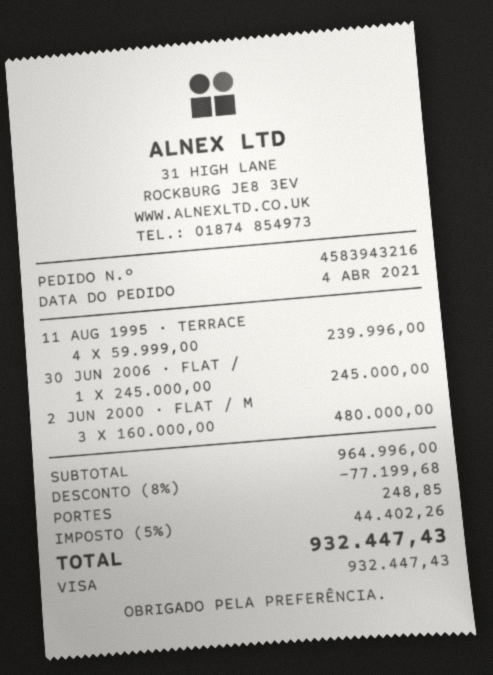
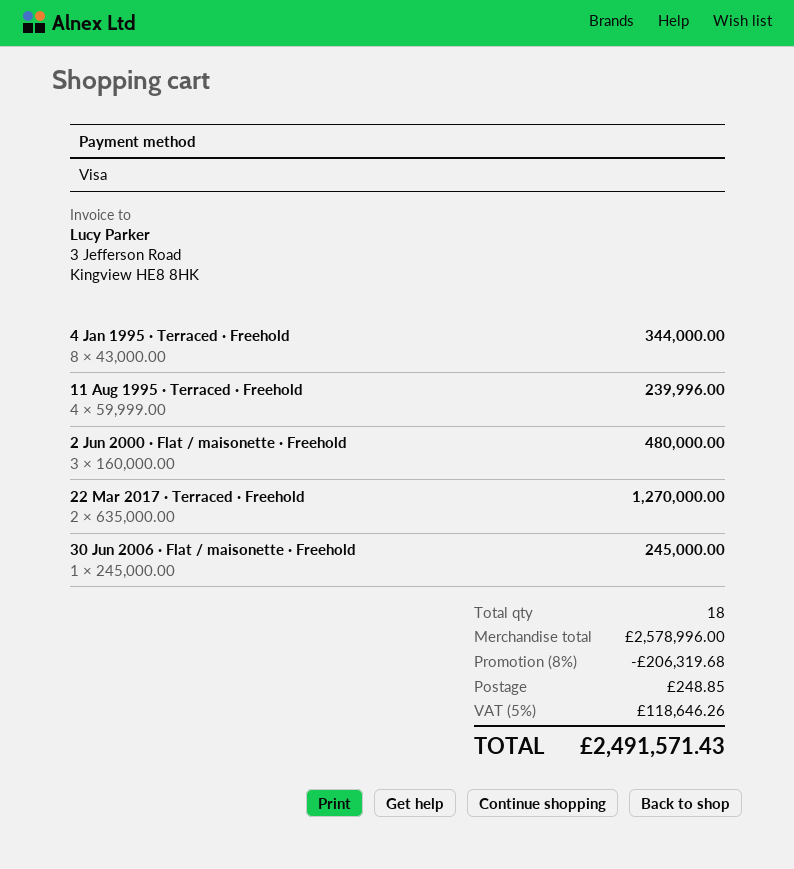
4 Jan 1995 · Terraced · Freehold: none -> 8 x 43000.00 = 344000.00
22 Mar 2017 · Terraced · Freehold: none -> 2 x 635000.00 = 1270000.00
subtotal: 964996.00 -> 2578996.00
discount: 8% = 77199.68 -> 8% = 206319.68
tax: 5% = 44402.26 -> 5% = 118646.26
total: 932447.43 -> 2491571.43

